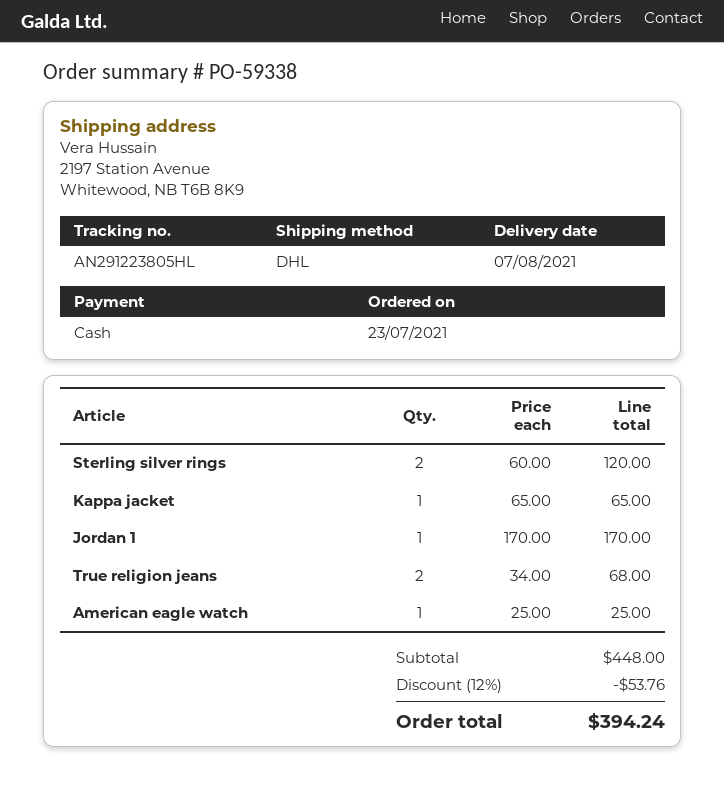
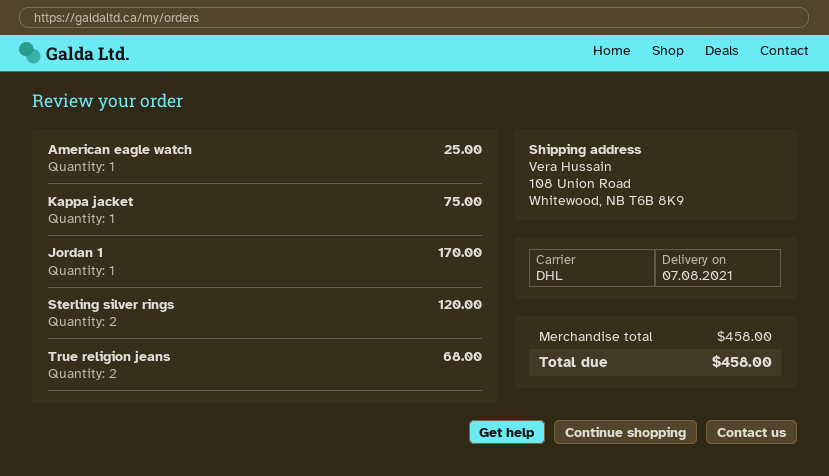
ship to: 2197 Station Avenue, Whitewood, NB T6B 8K9 -> 108 Union Road, Whitewood, NB T6B 8K9
Kappa jacket: 1 for 65.00 -> 1 for 75.00
subtotal: 448.00 -> 458.00
discount: 12% = 53.76 -> none
total: 394.24 -> 458.00

